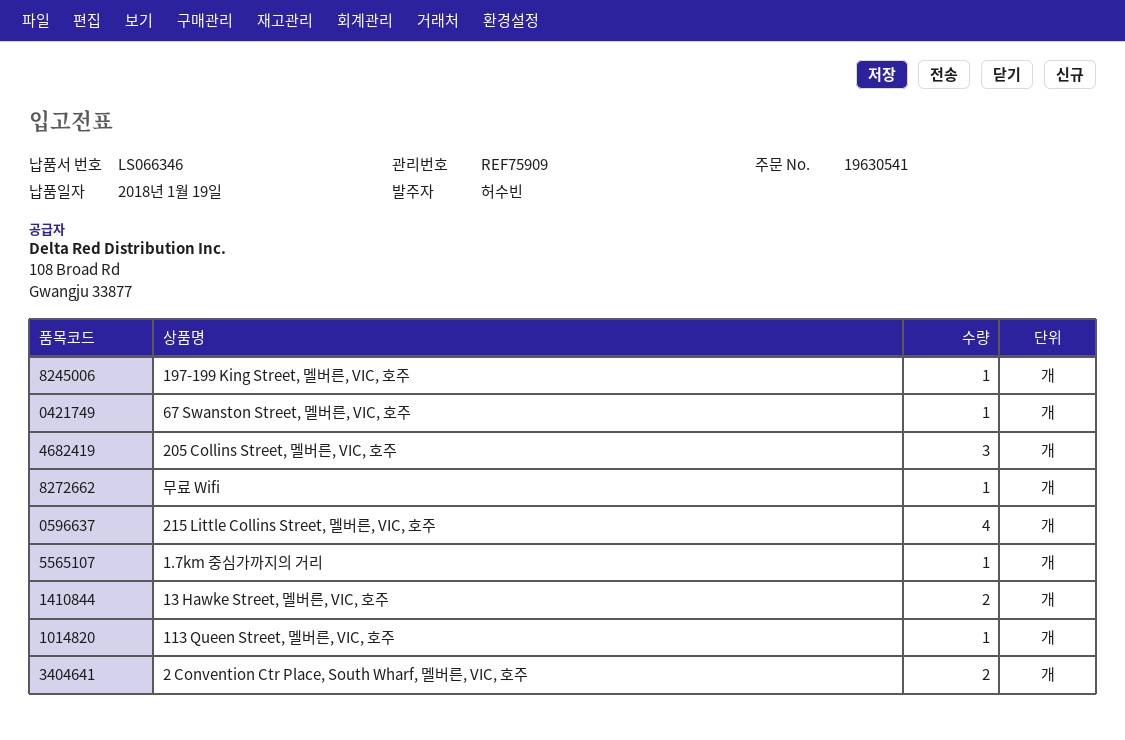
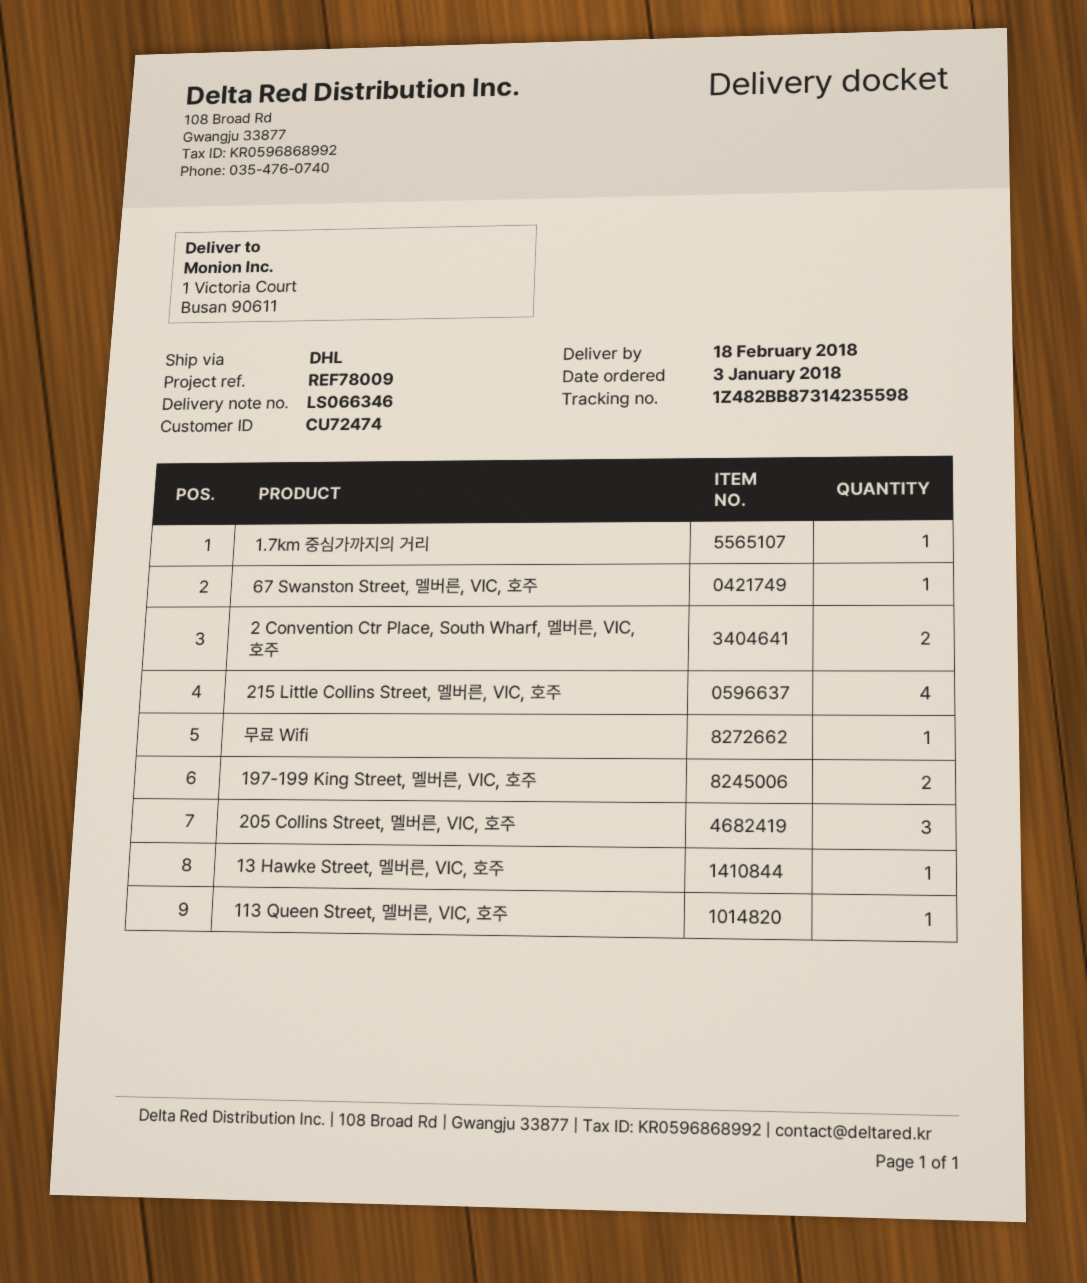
delivery date: 2018-01-19 -> 2018-02-18
reference: REF75909 -> REF78009
197-199 King Street, 멜버른, VIC, 호주: 1 -> 2
13 Hawke Street, 멜버른, VIC, 호주: 2 -> 1

